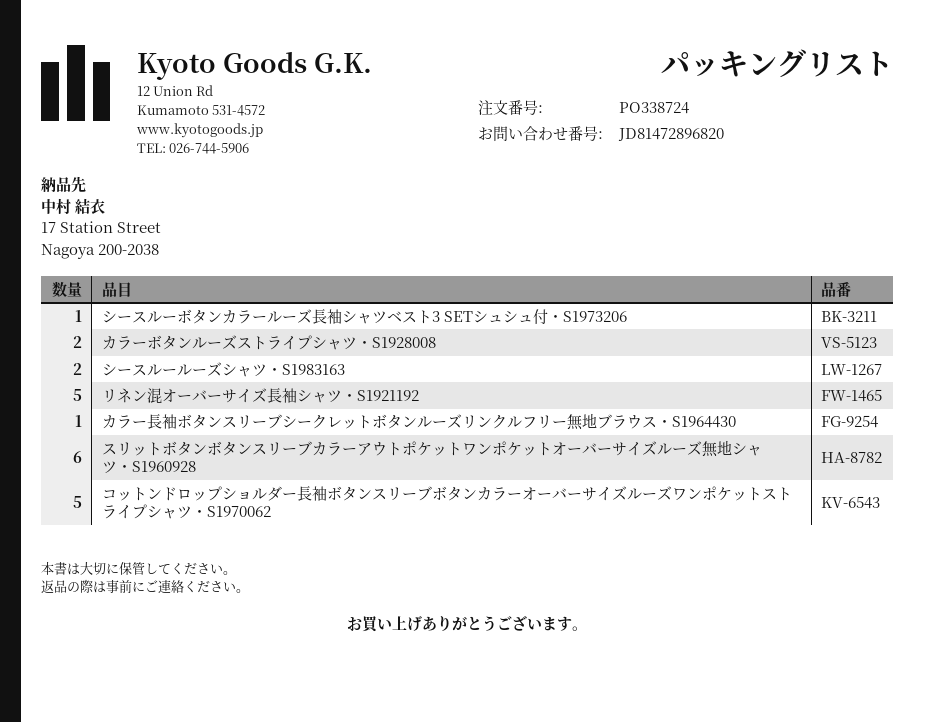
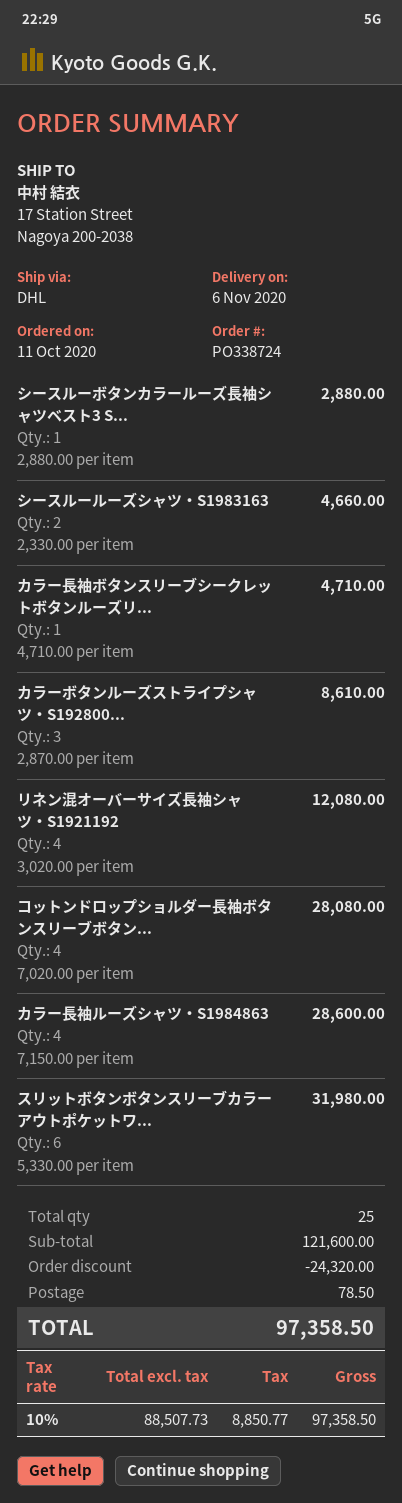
カラーボタンルーズストライプシャツ・S1928008: 2 -> 3
リネン混オーバーサイズ長袖シャツ・S1921192: 5 -> 4
コットンドロップショルダー長袖ボタンスリーブボタンカラーオーバーサイズルーズワンポケットストライプシャツ・S1970062: 5 -> 4
カラー長袖ルーズシャツ・S1984863: none -> 4

